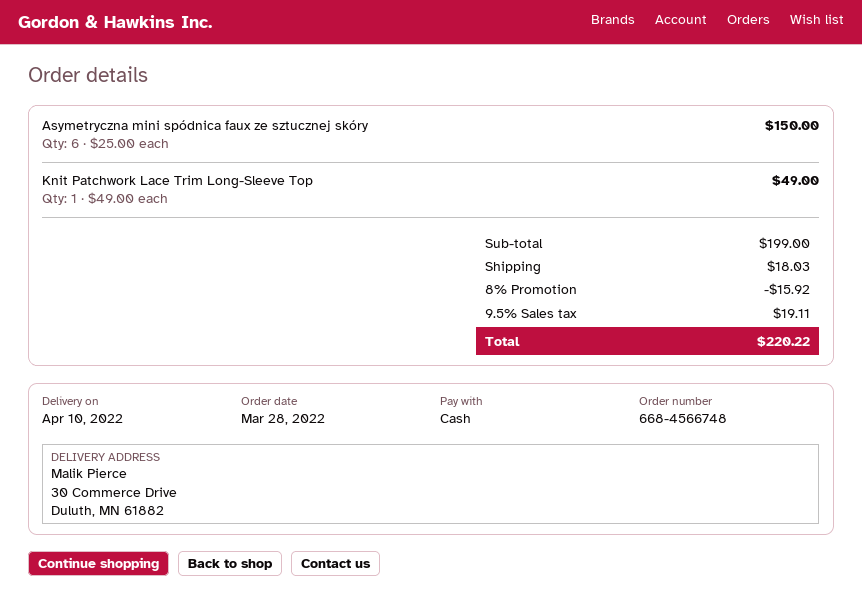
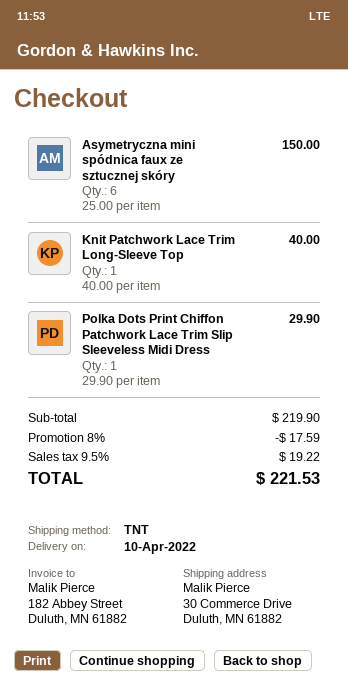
Knit Patchwork Lace Trim Long-Sleeve Top: 1 x 49.00 = 49.00 -> 1 x 40.00 = 40.00
Polka Dots Print Chiffon Patchwork Lace Trim Slip Sleeveless Midi Dress: none -> 1 x 29.90 = 29.90
subtotal: 199.00 -> 219.90
discount: 8% = 15.92 -> 8% = 17.59
shipping: 18.03 -> none
tax: 9.5% = 19.11 -> 9.5% = 19.22
total: 220.22 -> 221.53

